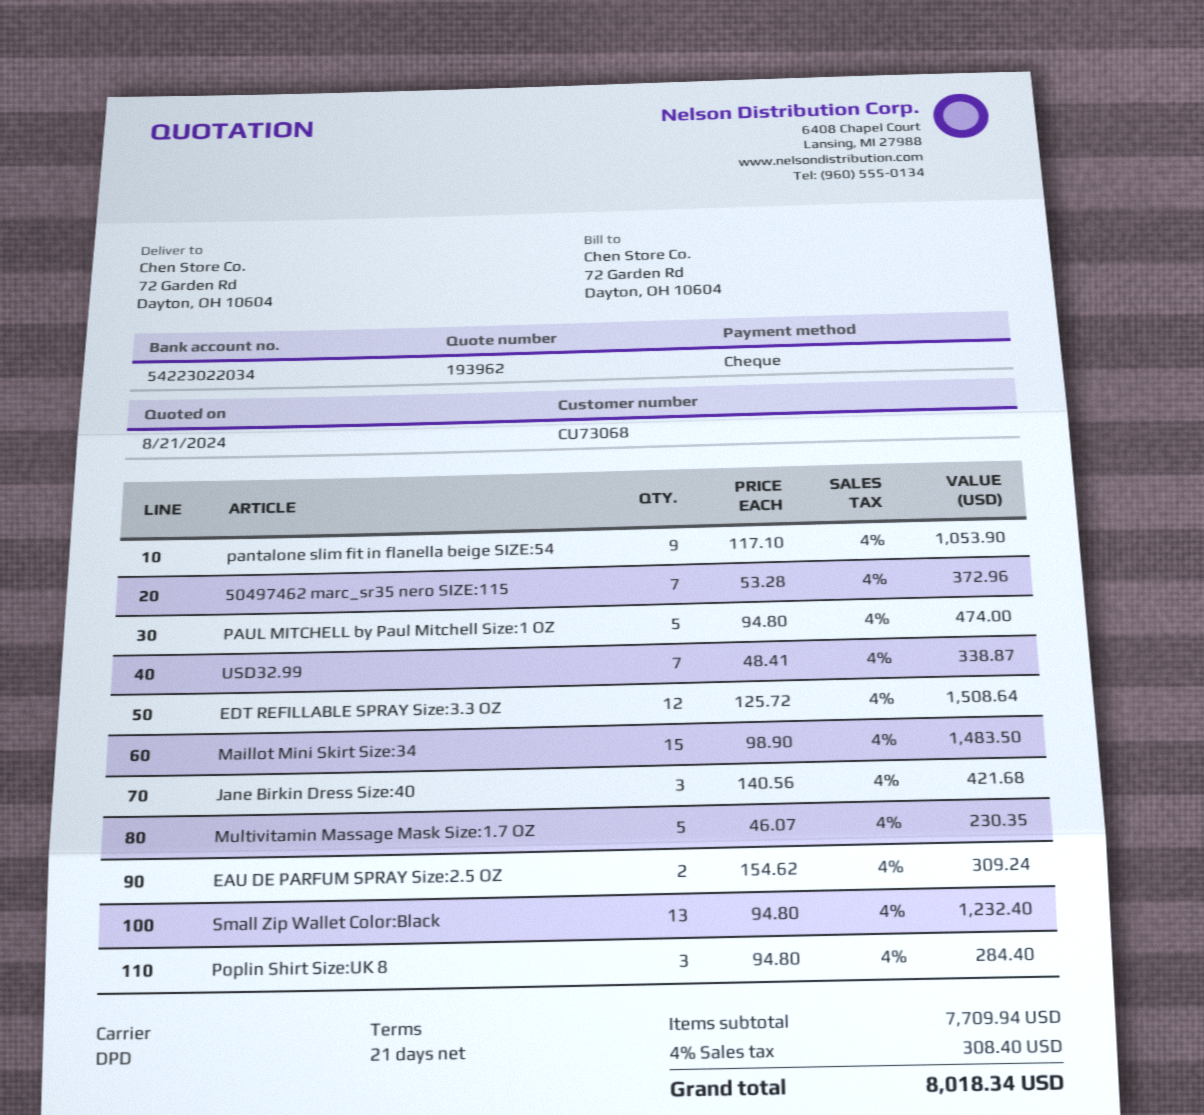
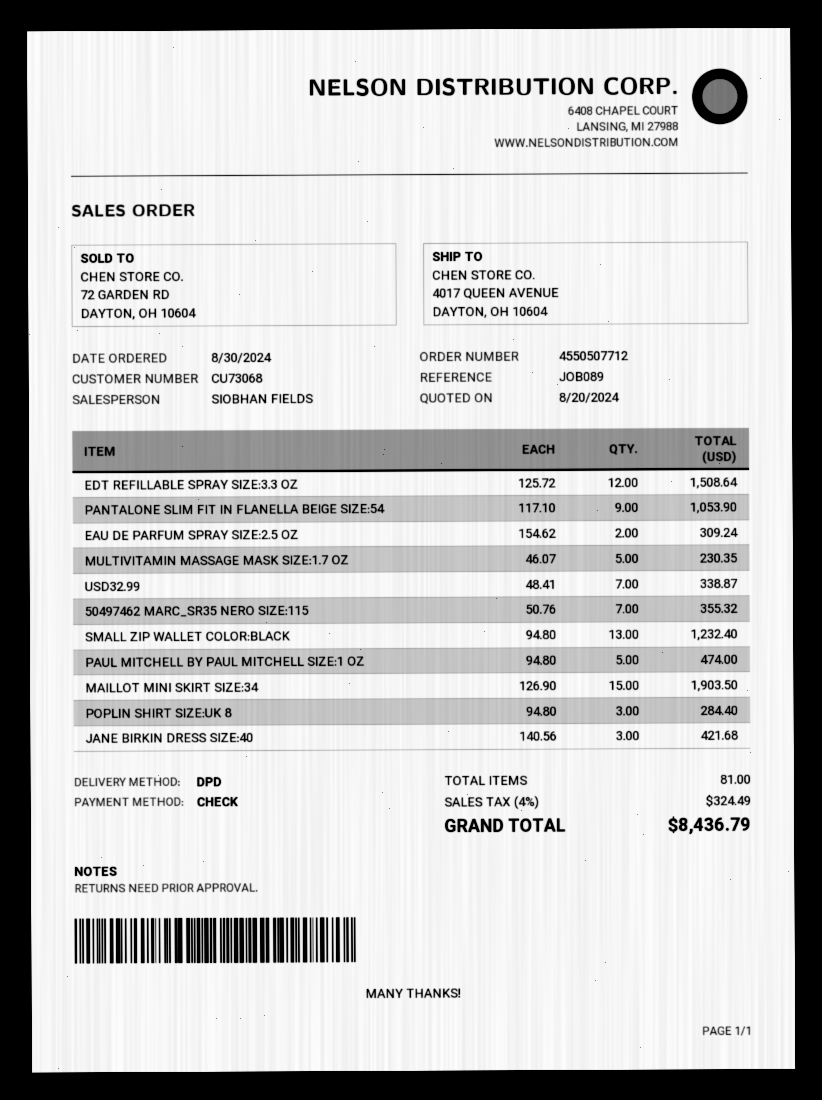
quote date: 2024-08-21 -> 2024-08-20
ship to: 72 Garden Rd, Dayton, OH 10604 -> 4017 QUEEN AVENUE, DAYTON, OH 10604
50497462 marc_sr35 nero SIZE:115: 7 x 53.28 = 372.96 -> 7 x 50.76 = 355.32
Maillot Mini Skirt Size:34: 15 x 98.90 = 1483.50 -> 15 x 126.90 = 1903.50
tax: 4% = 308.40 -> 4% = 324.49
total: 8018.34 -> 8436.79

